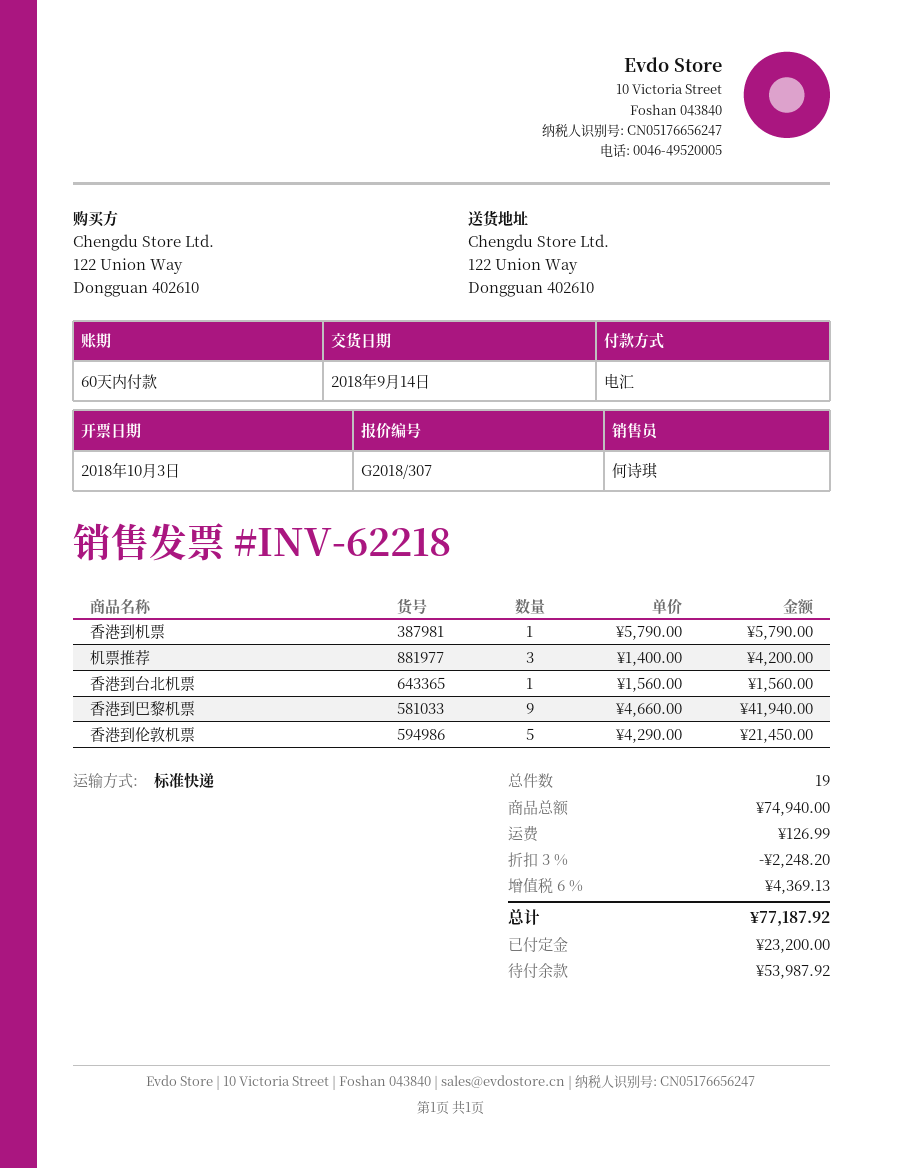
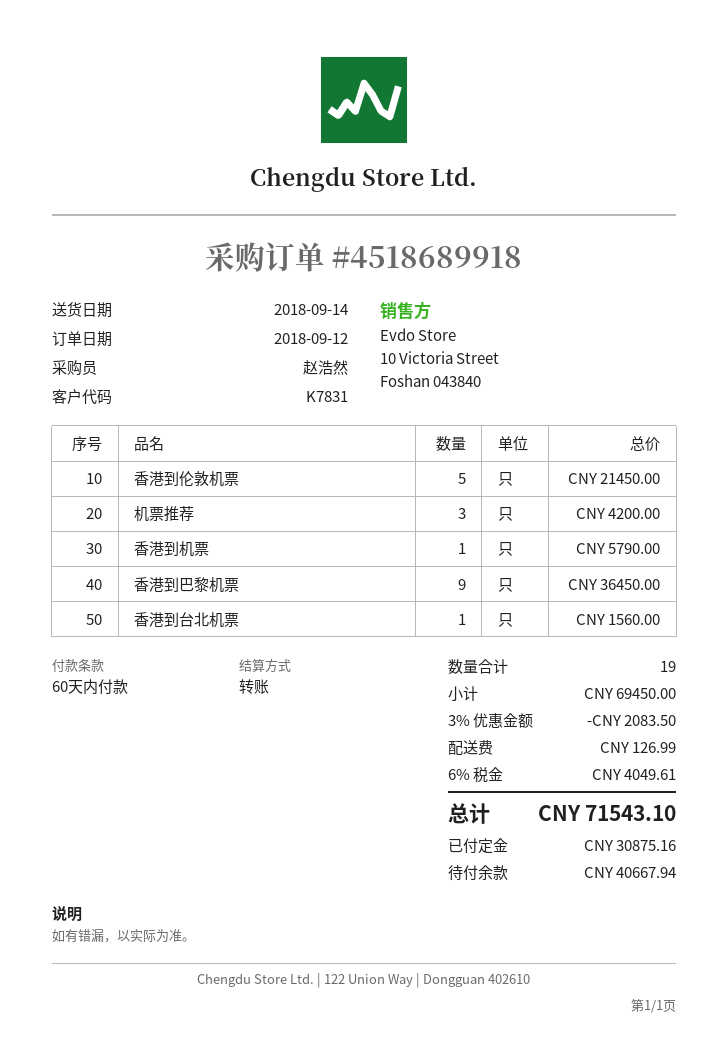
香港到巴黎机票: 9 for 41940.00 -> 9 for 36450.00
subtotal: 74940.00 -> 69450.00
discount: 3% = 2248.20 -> 3% = 2083.50
tax: 6% = 4369.13 -> 6% = 4049.61
total: 77187.92 -> 71543.10
deposit: 23200.00 -> 30875.16
balance: 53987.92 -> 40667.94

